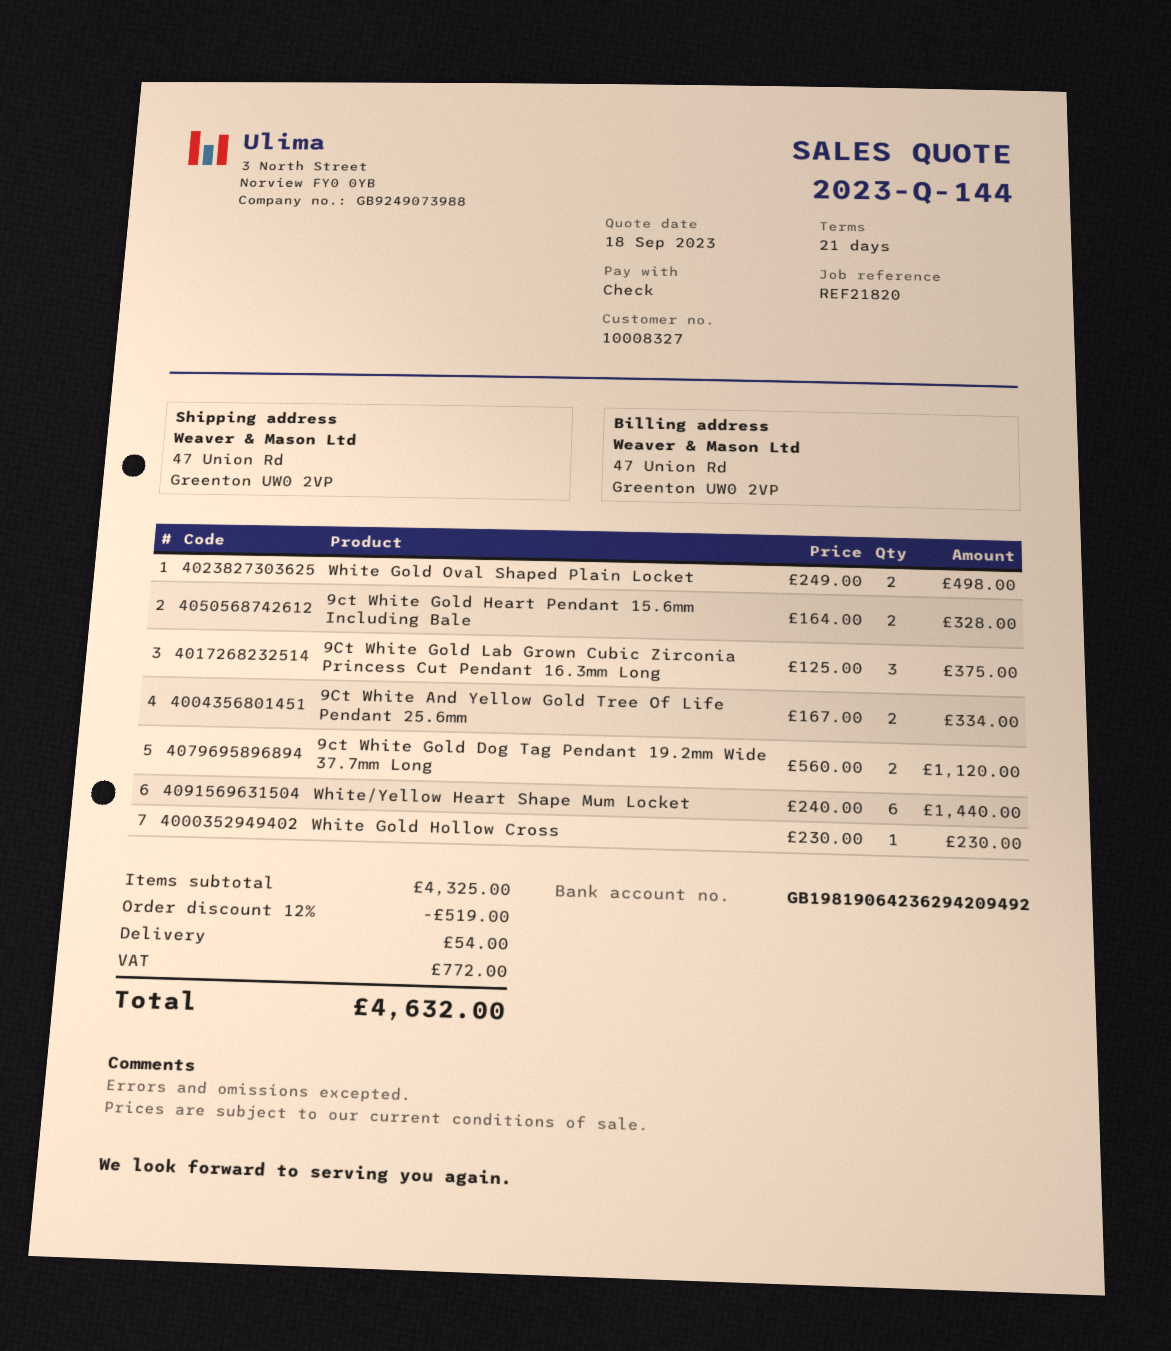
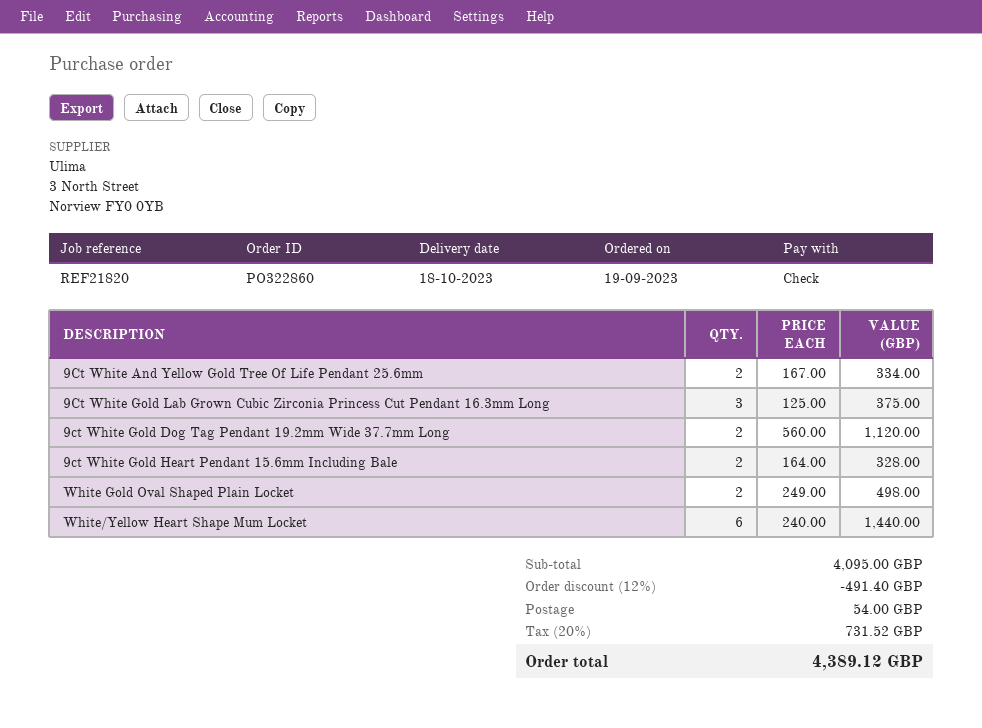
White Gold Hollow Cross: 1 x 230.00 = 230.00 -> none
subtotal: 4325.00 -> 4095.00
discount: 12% = 519.00 -> 12% = 491.40
tax: 772.00 -> 731.52
total: 4632.00 -> 4389.12

